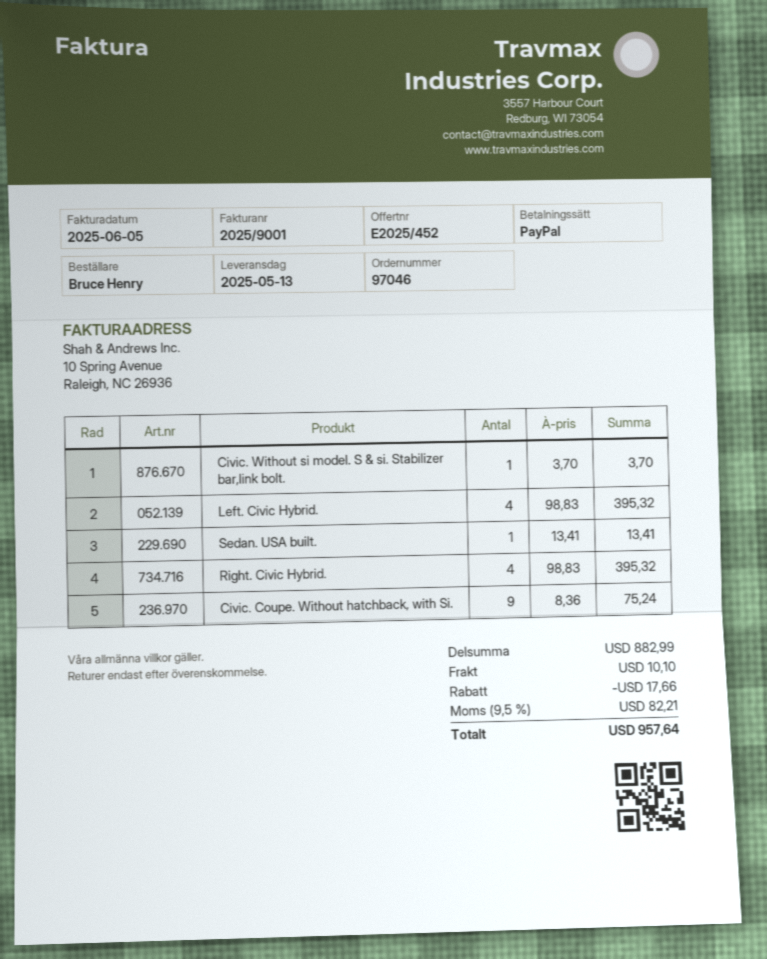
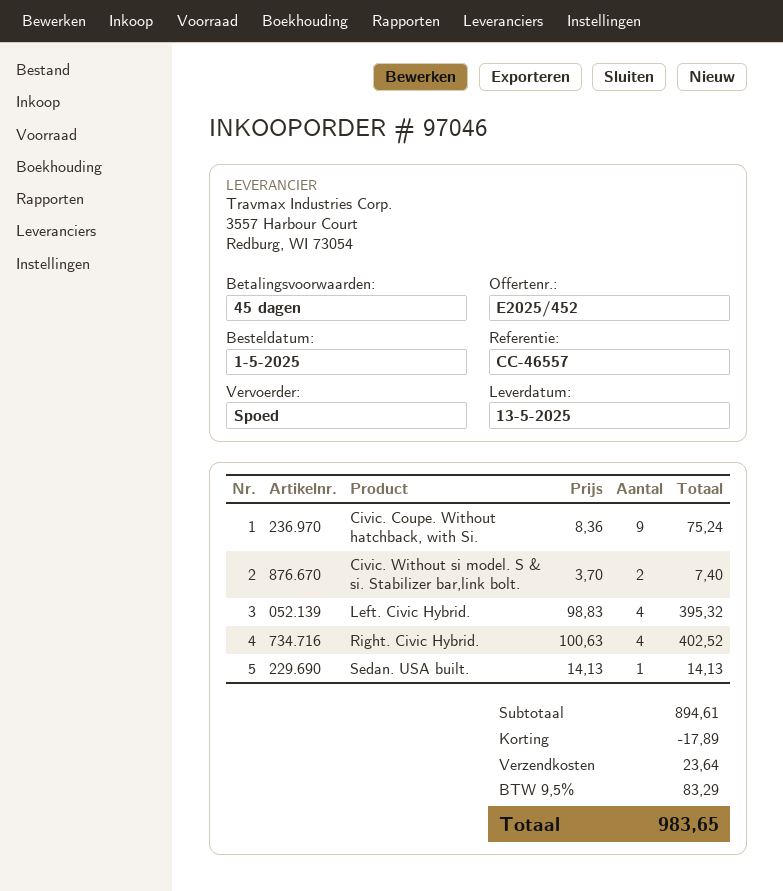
Civic. Without si model. S & si. Stabilizer bar,link bolt.: 1 x 3.70 = 3.70 -> 2 x 3.70 = 7.40
Sedan. USA built.: 1 x 13.41 = 13.41 -> 1 x 14.13 = 14.13
Right. Civic Hybrid.: 4 x 98.83 = 395.32 -> 4 x 100.63 = 402.52
subtotal: 882.99 -> 894.61
discount: 17.66 -> 17.89
shipping: 10.10 -> 23.64
tax: 9.5% = 82.21 -> 9.5% = 83.29
total: 957.64 -> 983.65

